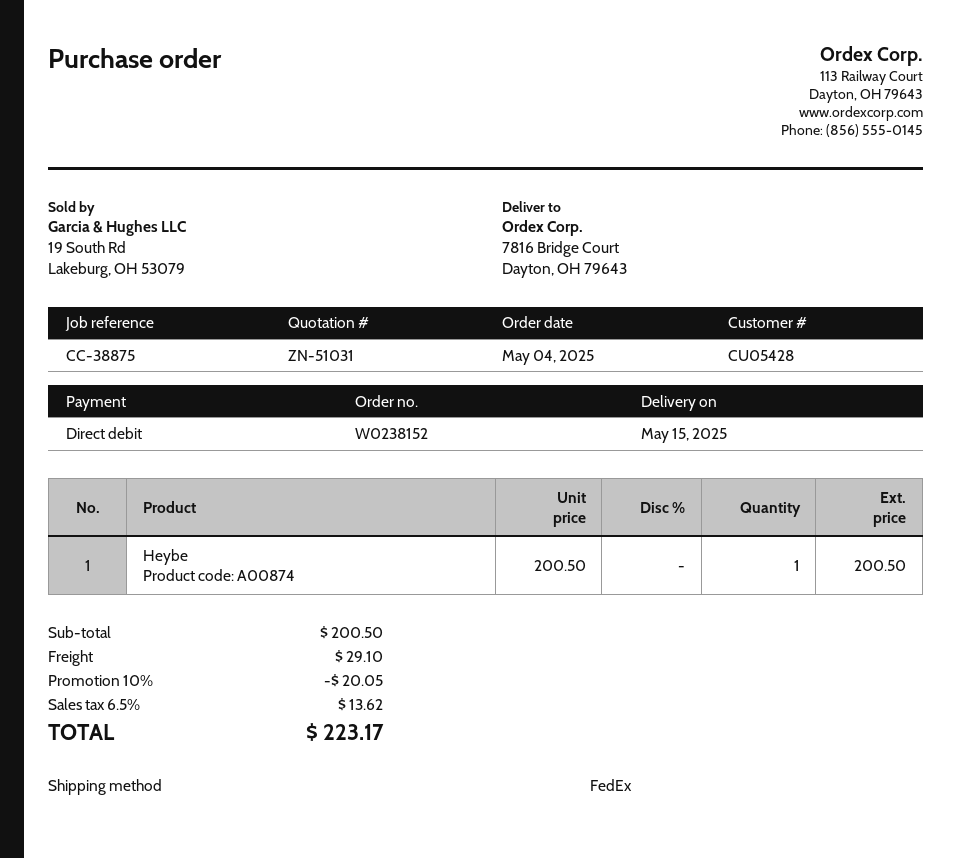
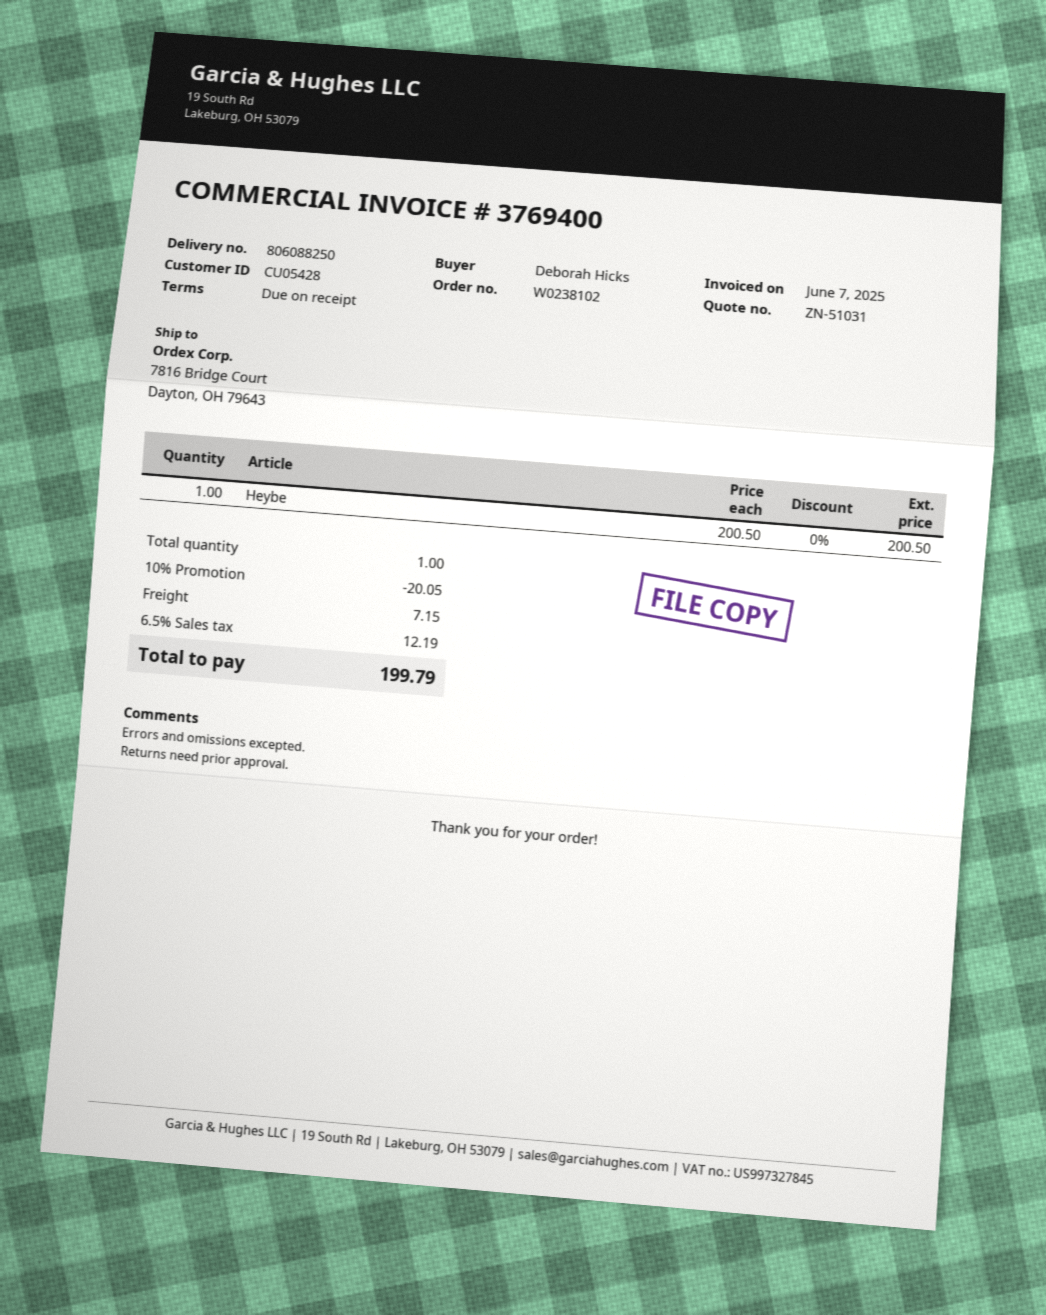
order number: W0238152 -> W0238102
shipping: 29.10 -> 7.15
tax: 6.5% = 13.62 -> 6.5% = 12.19
total: 223.17 -> 199.79

